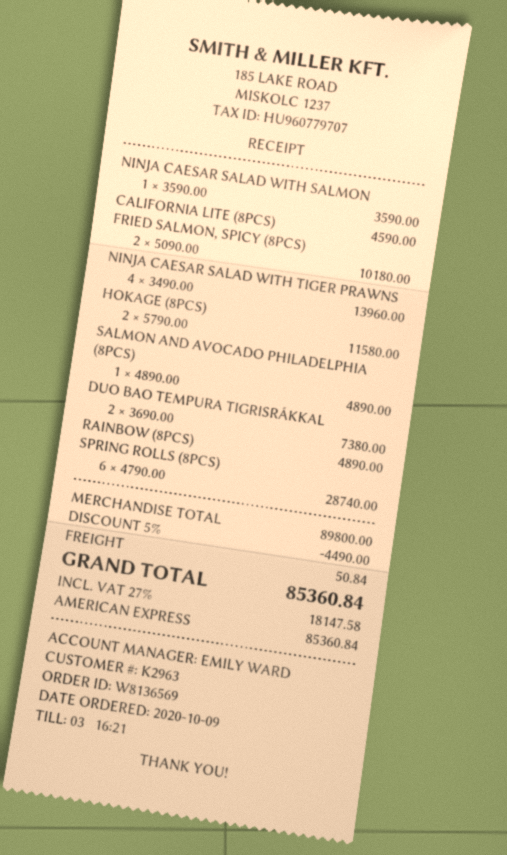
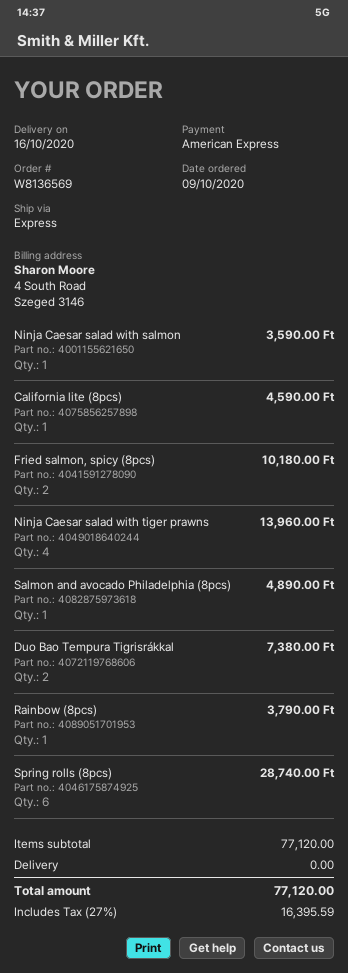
HOKAGE (8PCS): 2 for 11580.00 -> none
RAINBOW (8PCS): 1 for 4890.00 -> 1 for 3790.00
subtotal: 89800.00 -> 77120.00
discount: 5% = 4490.00 -> none
shipping: 50.84 -> 0.00
tax: 27% = 18147.58 -> 27% = 16395.59
total: 85360.84 -> 77120.00

